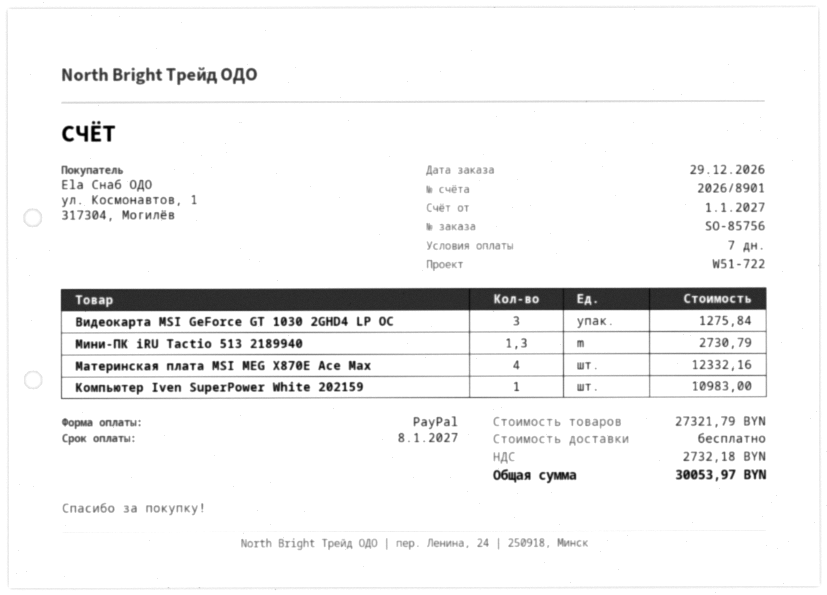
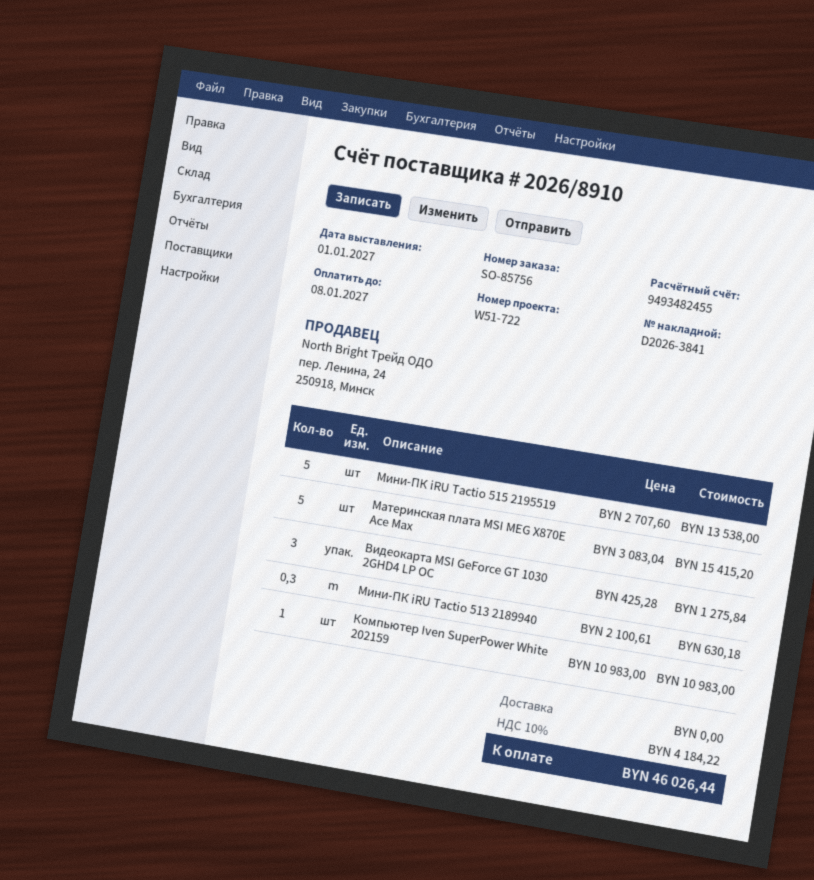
invoice number: 2026/8901 -> 2026/8910
Мини-ПК iRU Tactio 513 2189940: 1.3 for 2730.79 -> 0.3 for 630.18
Материнская плата MSI MEG X870E Ace Max: 4 for 12332.16 -> 5 for 15415.20
Мини-ПК iRU Tactio 515 2195519: none -> 5 for 13538.00
tax: 2732.18 -> 4184.22
total: 30053.97 -> 46026.44

